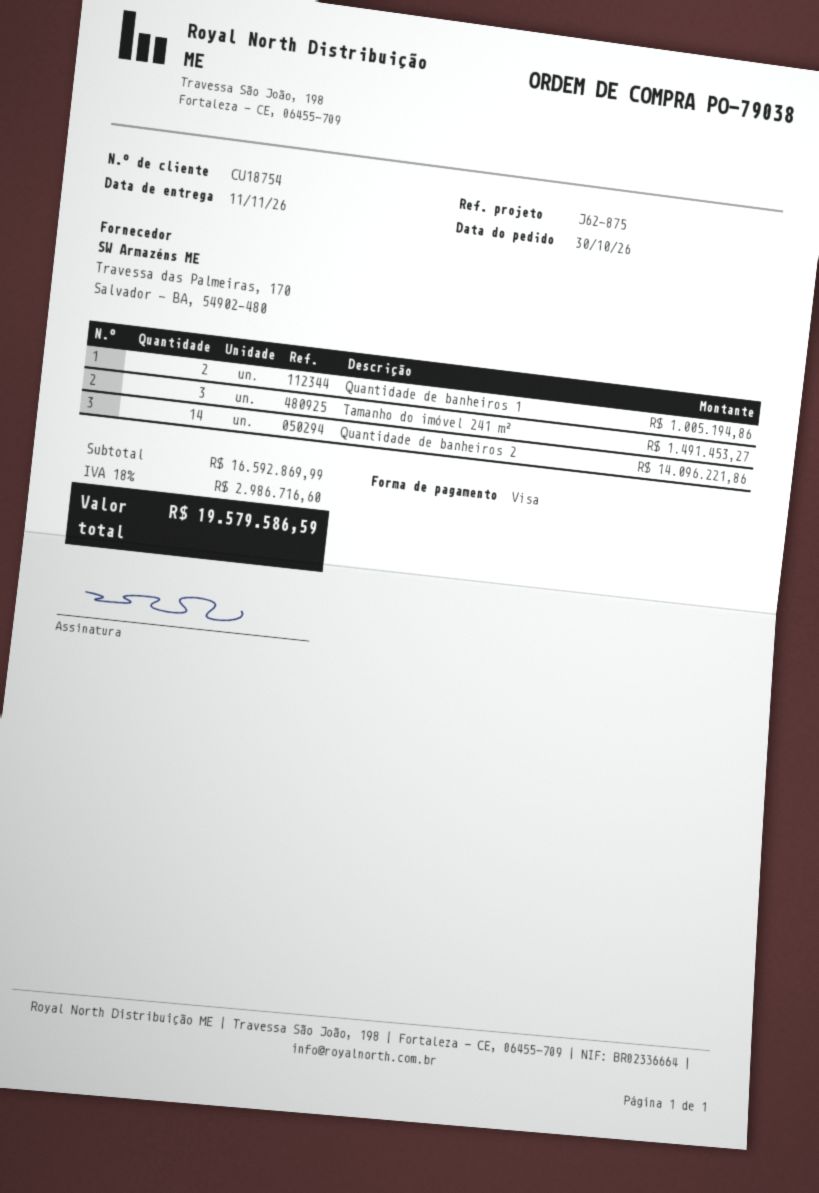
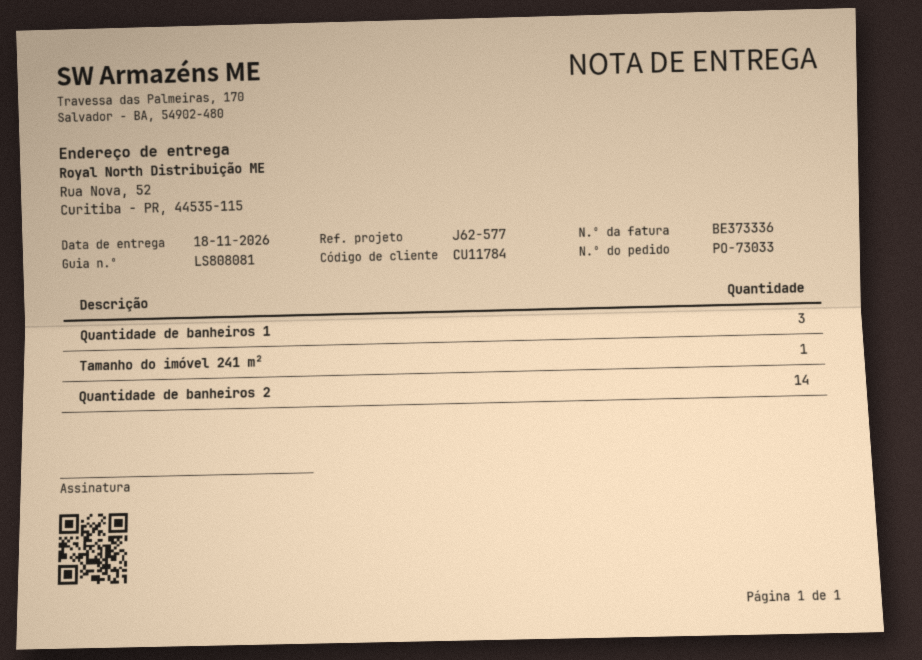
order number: PO-79038 -> PO-73033
delivery date: 2026-11-11 -> 2026-11-18
customer number: CU18754 -> CU11784
reference: J62-875 -> J62-577
Quantidade de banheiros 1: 2 -> 3
Tamanho do imóvel 241 m²: 3 -> 1

